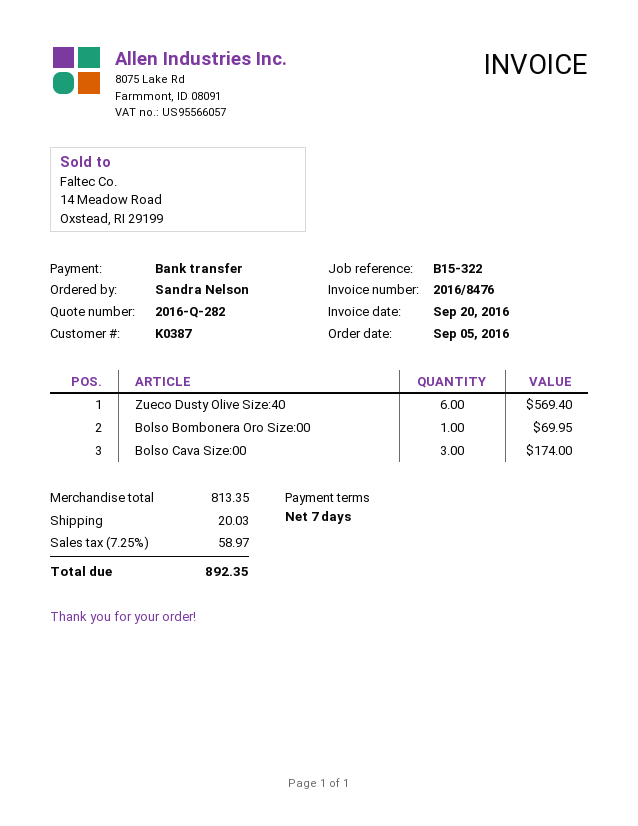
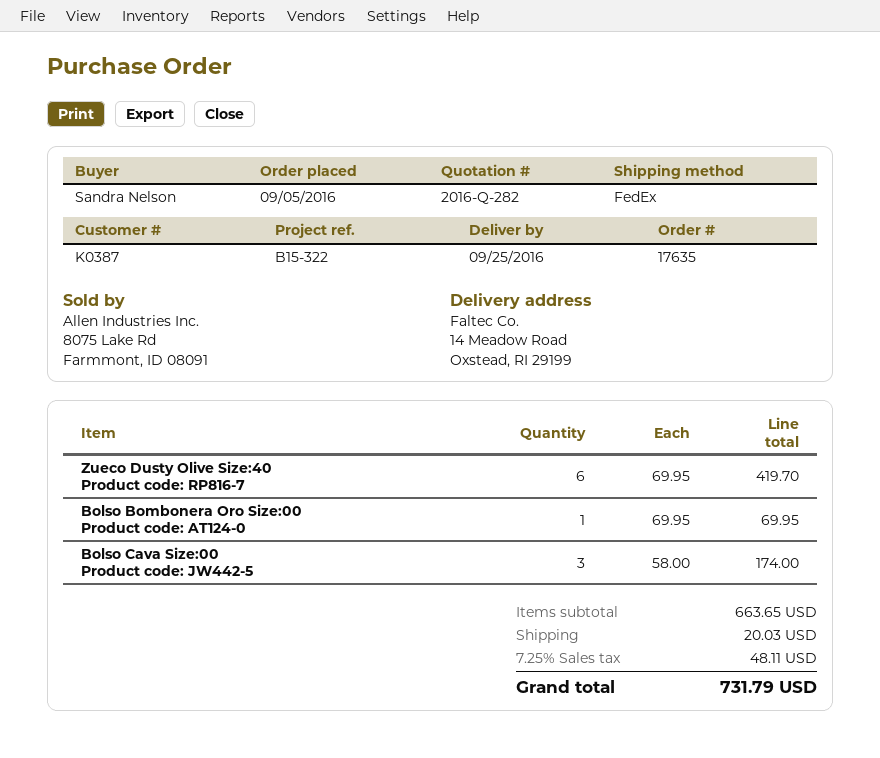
Zueco Dusty Olive Size:40: 6 for 569.40 -> 6 for 419.70
subtotal: 813.35 -> 663.65
tax: 7.25% = 58.97 -> 7.25% = 48.11
total: 892.35 -> 731.79

